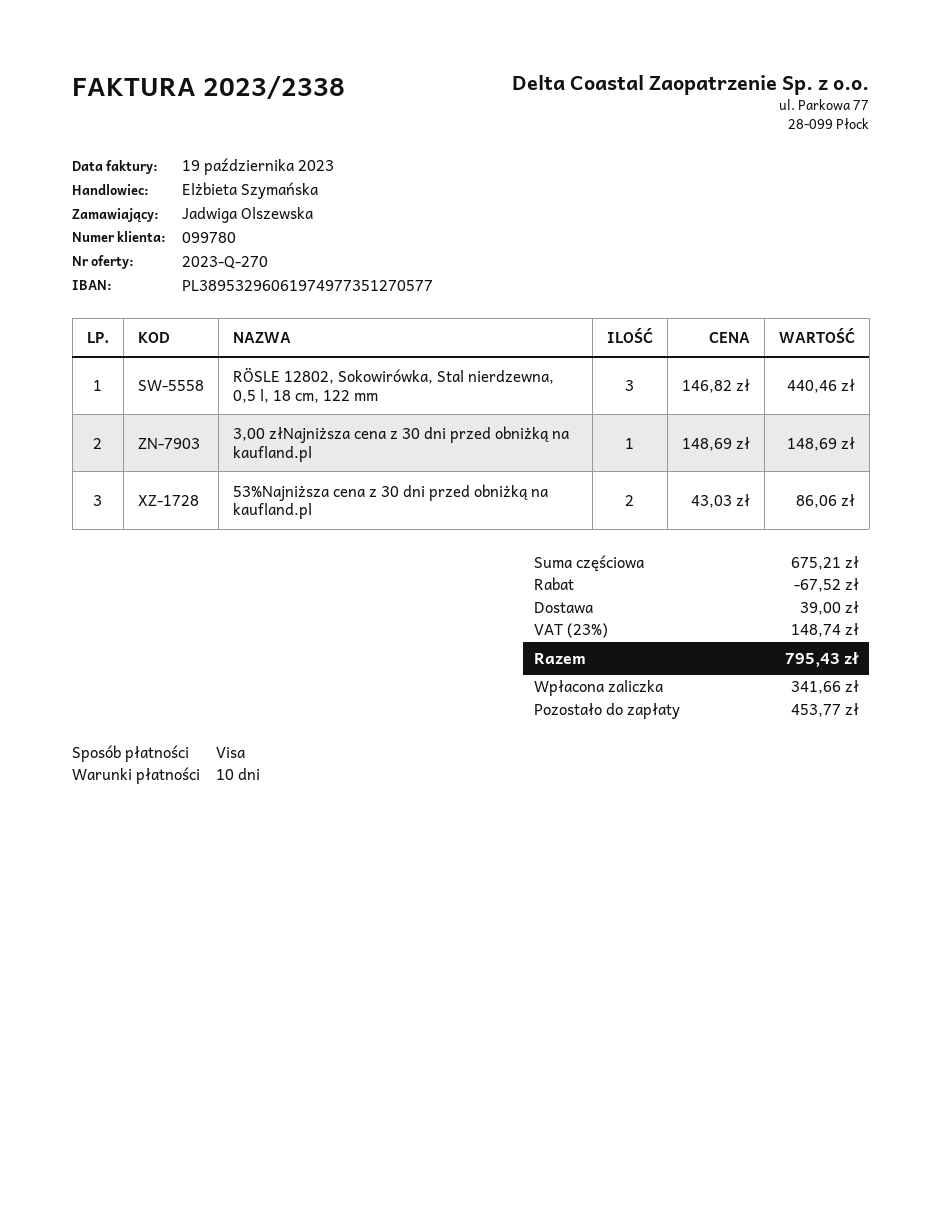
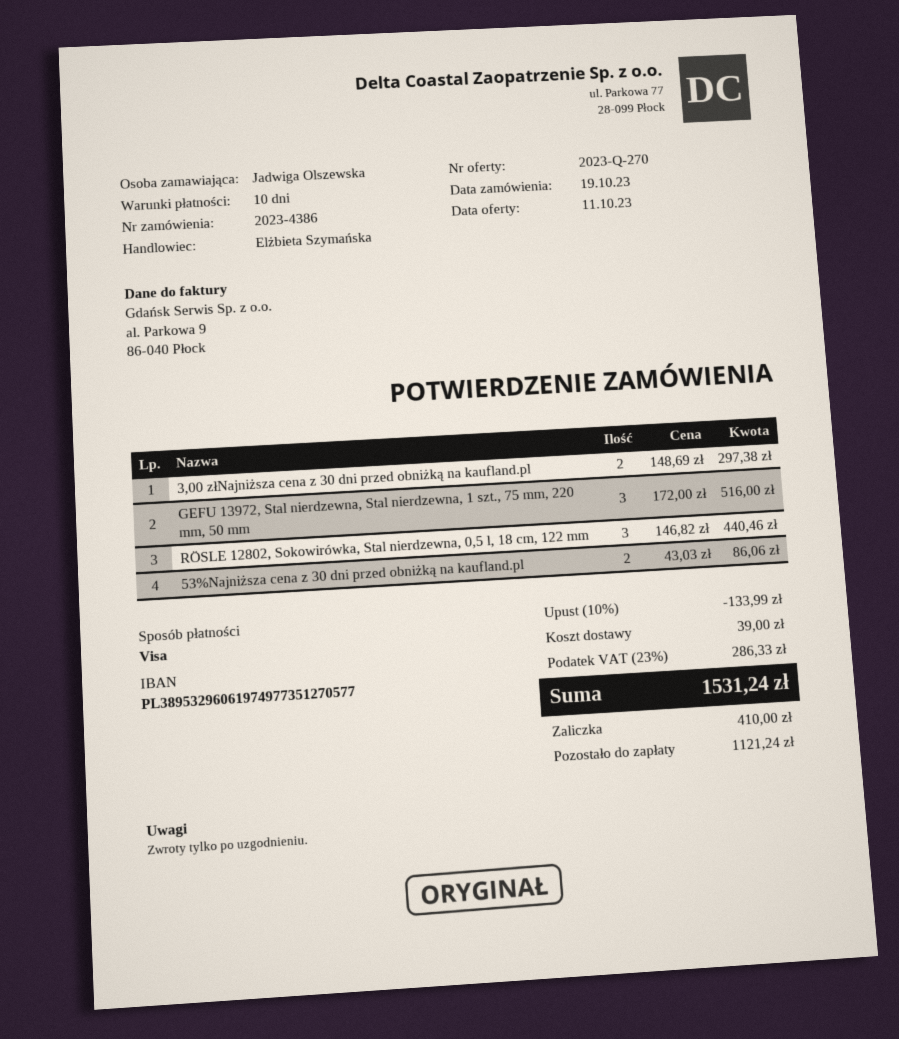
3,00 złNajniższa cena z 30 dni przed obniżką na kaufland.pl: 1 x 148.69 = 148.69 -> 2 x 148.69 = 297.38
GEFU 13972, Stal nierdzewna, Stal nierdzewna, 1 szt., 75 mm, 220 mm, 50 mm: none -> 3 x 172.00 = 516.00
discount: 67.52 -> 133.99
tax: 23% = 148.74 -> 23% = 286.33
total: 795.43 -> 1531.24
deposit: 341.66 -> 410.00
balance: 453.77 -> 1121.24

